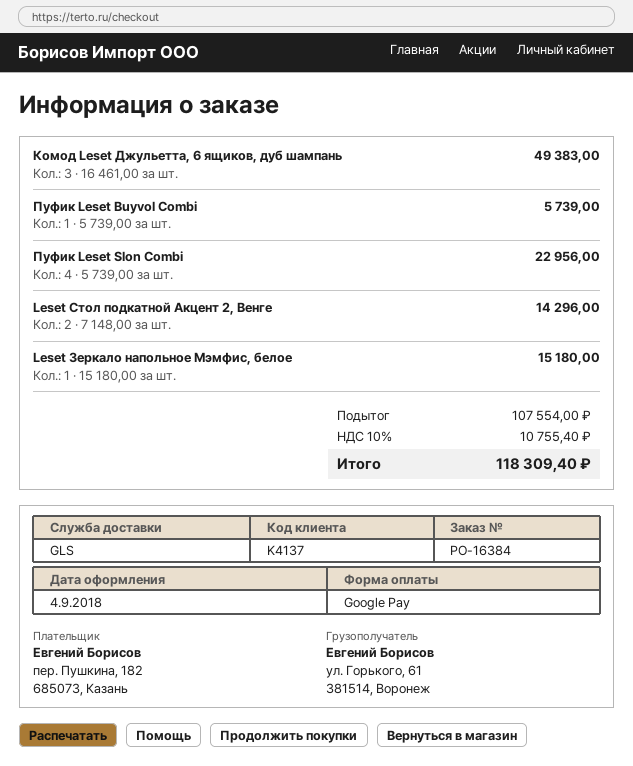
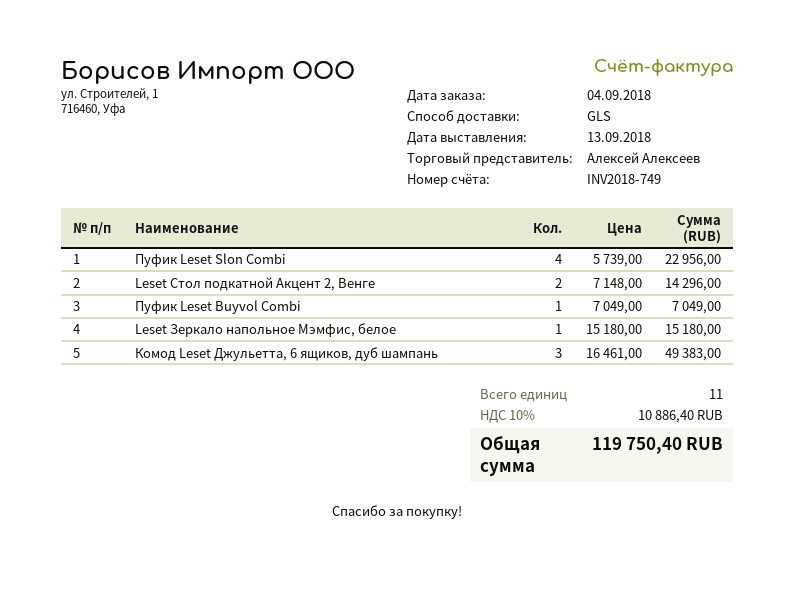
Пуфик Leset Buyvol Combi: 1 x 5739.00 = 5739.00 -> 1 x 7049.00 = 7049.00
tax: 10% = 10755.40 -> 10% = 10886.40
total: 118309.40 -> 119750.40

